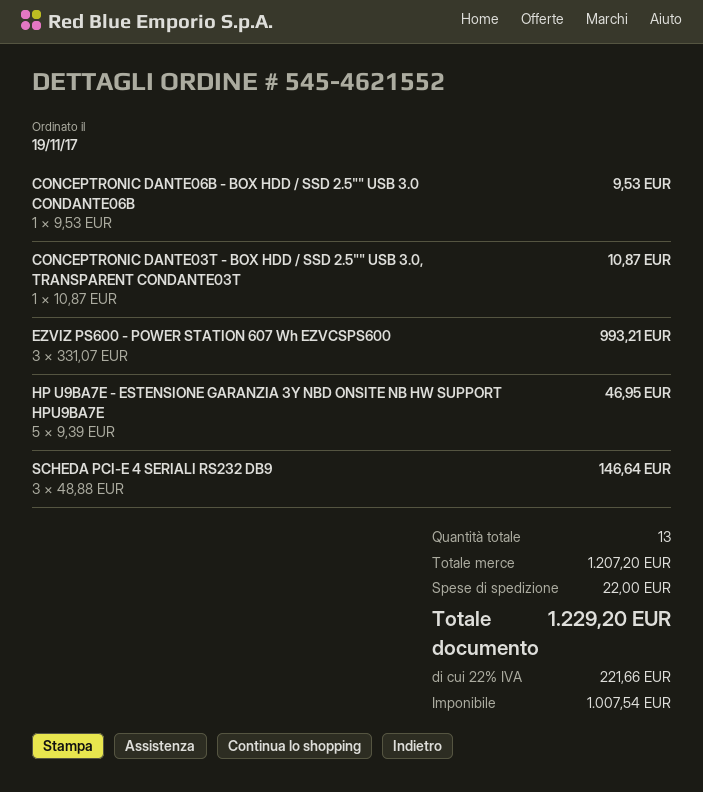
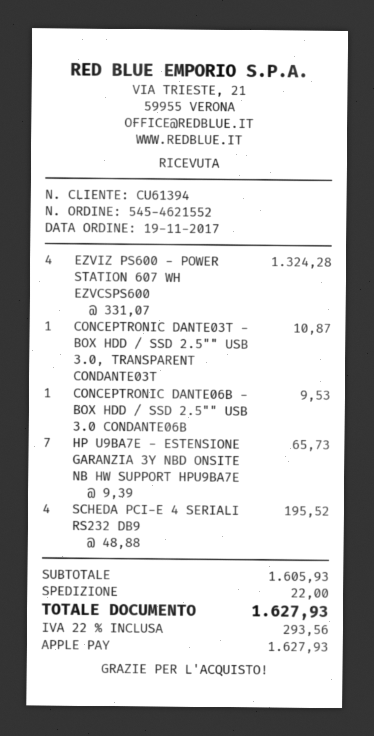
EZVIZ PS600 - POWER STATION 607 Wh EZVCSPS600: 3 x 331.07 = 993.21 -> 4 x 331.07 = 1324.28
HP U9BA7E - ESTENSIONE GARANZIA 3Y NBD ONSITE NB HW SUPPORT HPU9BA7E: 5 x 9.39 = 46.95 -> 7 x 9.39 = 65.73
SCHEDA PCI-E 4 SERIALI RS232 DB9: 3 x 48.88 = 146.64 -> 4 x 48.88 = 195.52
subtotal: 1207.20 -> 1605.93
tax: 22% = 221.66 -> 22% = 293.56
total: 1229.20 -> 1627.93

